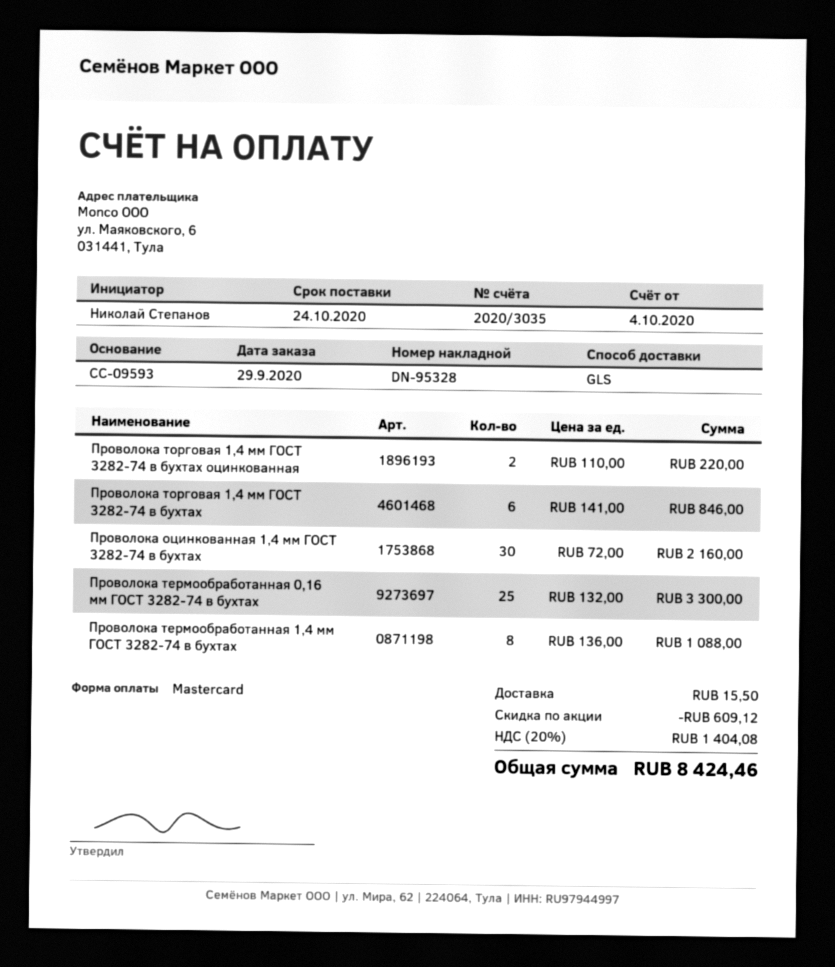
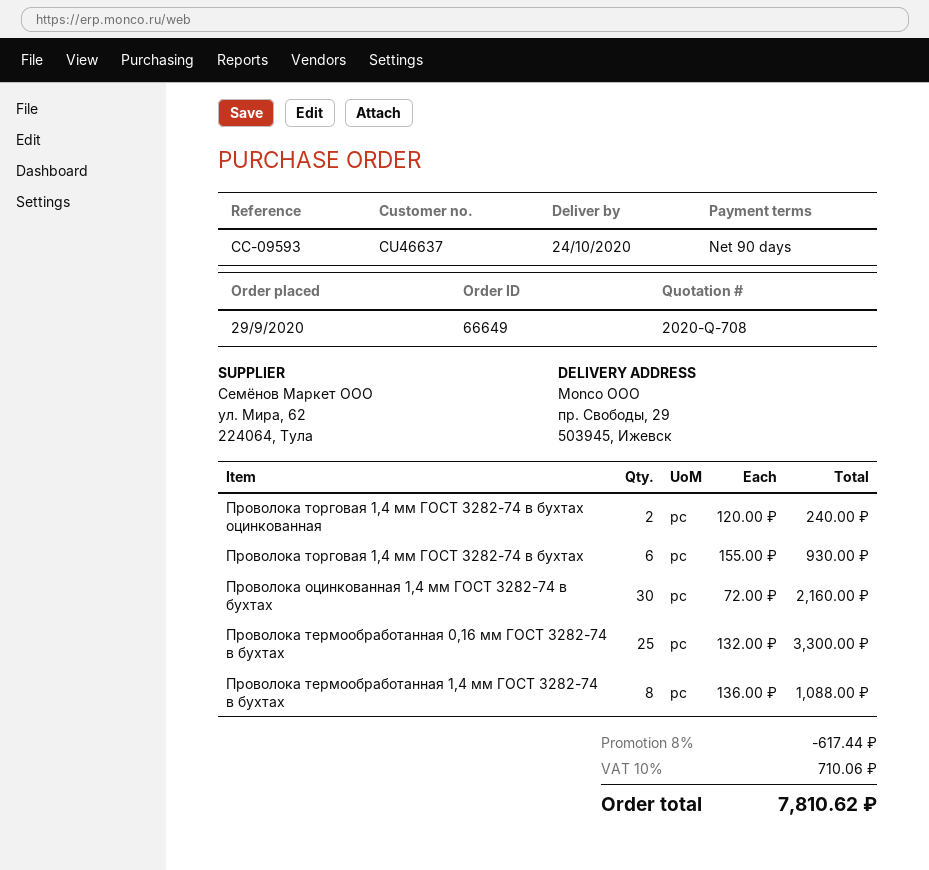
Проволока торговая 1,4 мм ГОСТ 3282-74 в бухтах оцинкованная: 2 x 110.00 = 220.00 -> 2 x 120.00 = 240.00
Проволока торговая 1,4 мм ГОСТ 3282-74 в бухтах: 6 x 141.00 = 846.00 -> 6 x 155.00 = 930.00
discount: 609.12 -> 617.44
shipping: 15.50 -> none
tax: 20% = 1404.08 -> 10% = 710.06
total: 8424.46 -> 7810.62

